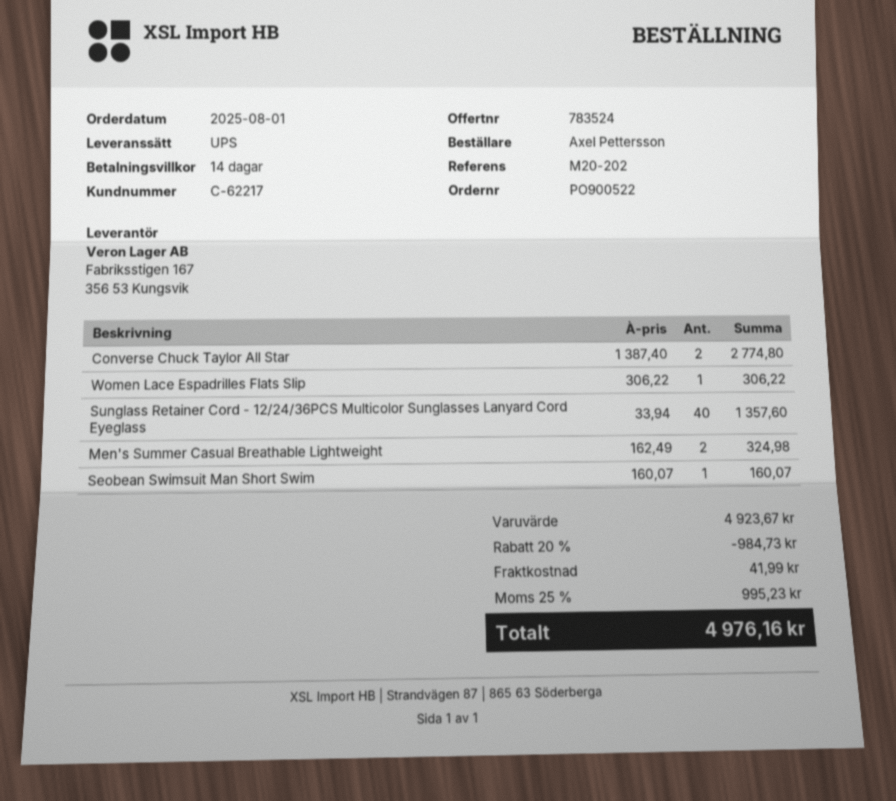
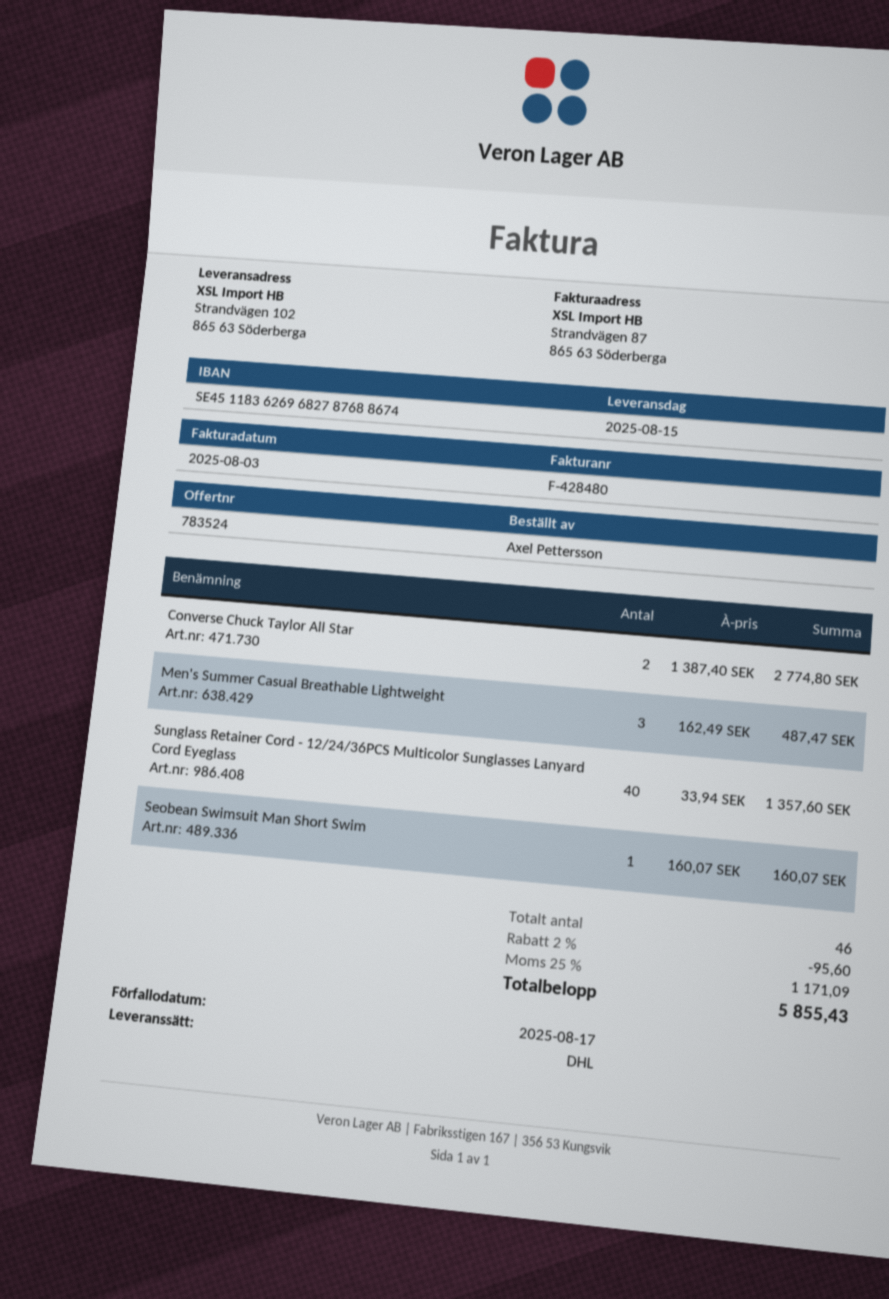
shipping method: UPS -> DHL
Women Lace Espadrilles Flats Slip: 1 x 306.22 = 306.22 -> none
Men's Summer Casual Breathable Lightweight: 2 x 162.49 = 324.98 -> 3 x 162.49 = 487.47
discount: 20% = 984.73 -> 2% = 95.60
shipping: 41.99 -> none
tax: 25% = 995.23 -> 25% = 1171.09
total: 4976.16 -> 5855.43

